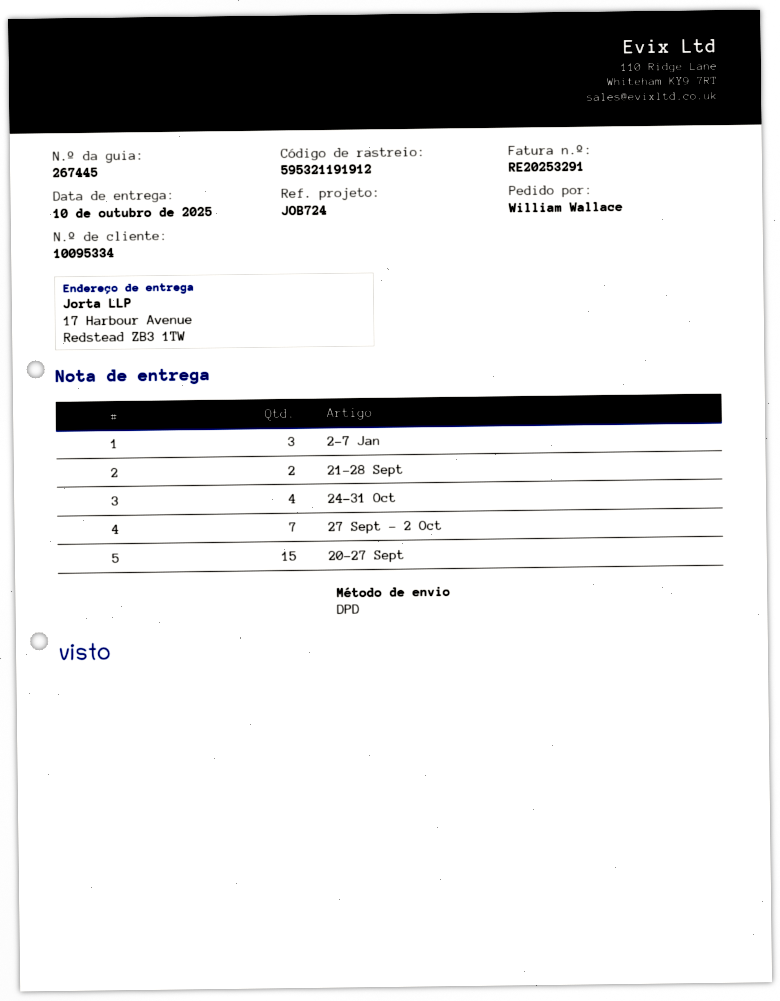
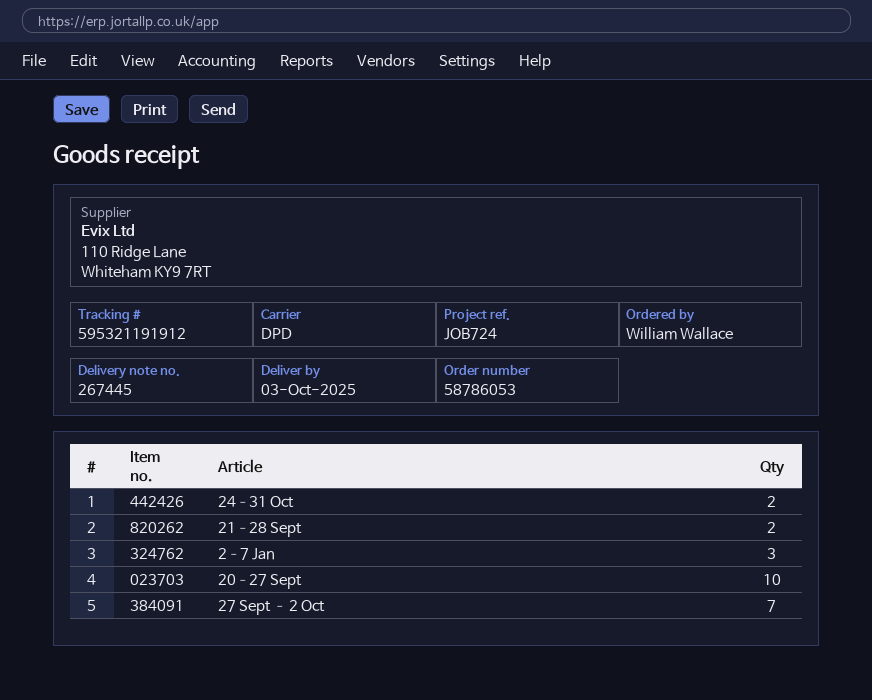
delivery date: 2025-10-10 -> 2025-10-03
24–31 Oct: 4 -> 2
20–27 Sept: 15 -> 10

